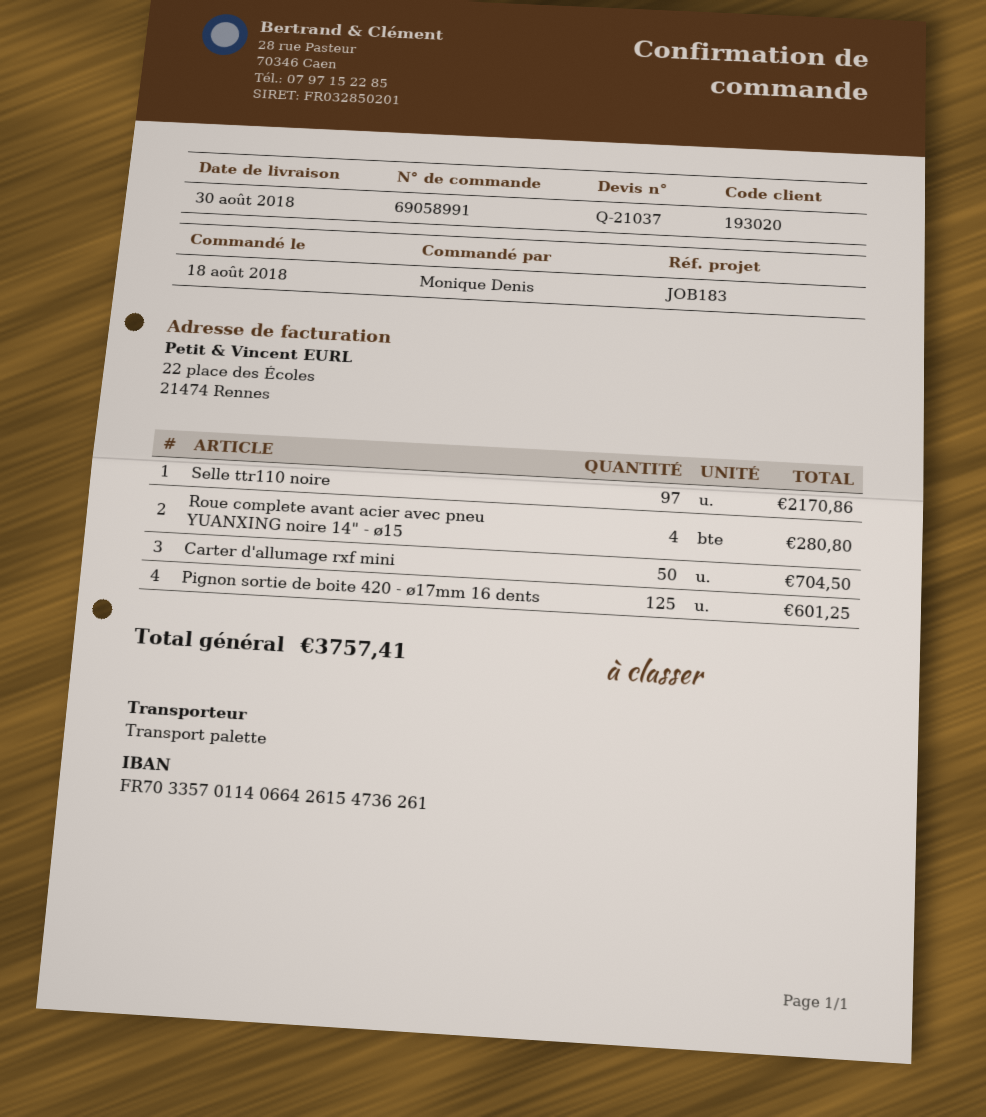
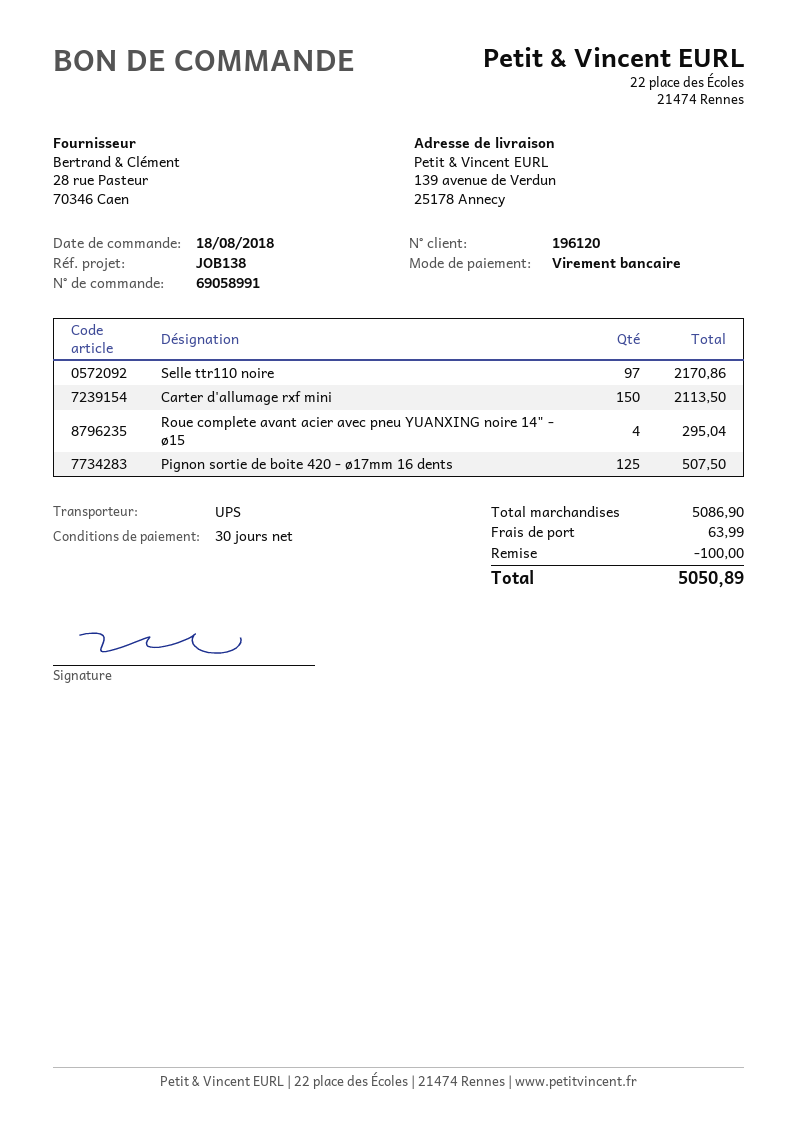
customer number: 193020 -> 196120
reference: JOB183 -> JOB138
shipping method: pallet freight -> UPS
Roue complete avant acier avec pneu YUANXING noire 14" - ø15: 4 for 280.80 -> 4 for 295.04
Carter d'allumage rxf mini: 50 for 704.50 -> 150 for 2113.50
Pignon sortie de boite 420 - ø17mm 16 dents: 125 for 601.25 -> 125 for 507.50
discount: none -> 100.00
shipping: none -> 63.99
total: 3757.41 -> 5050.89

